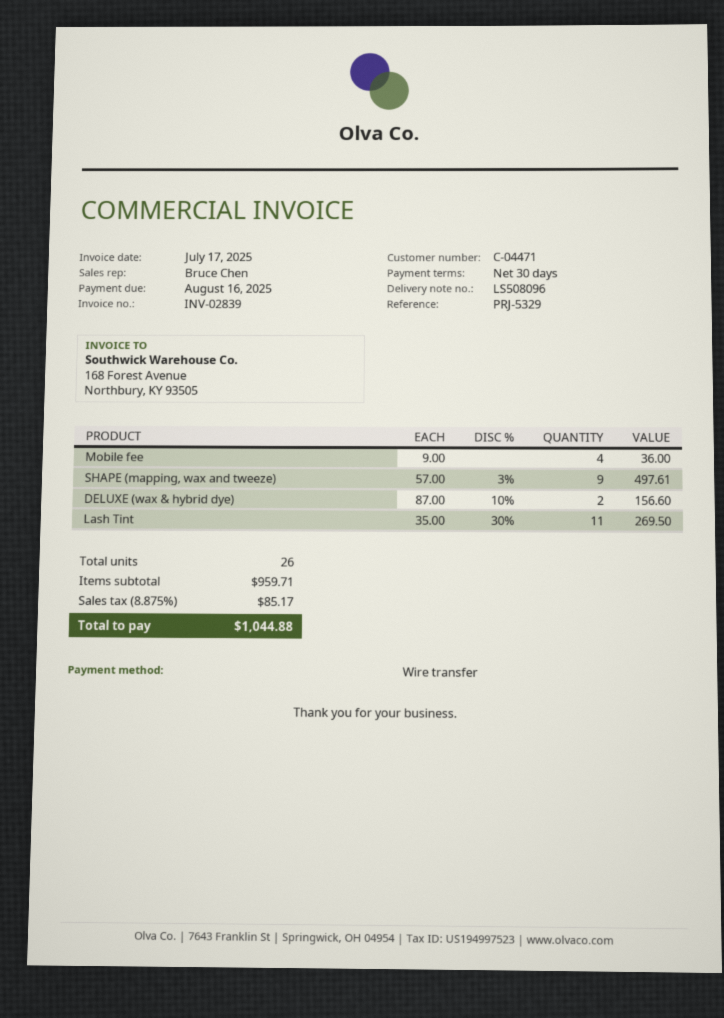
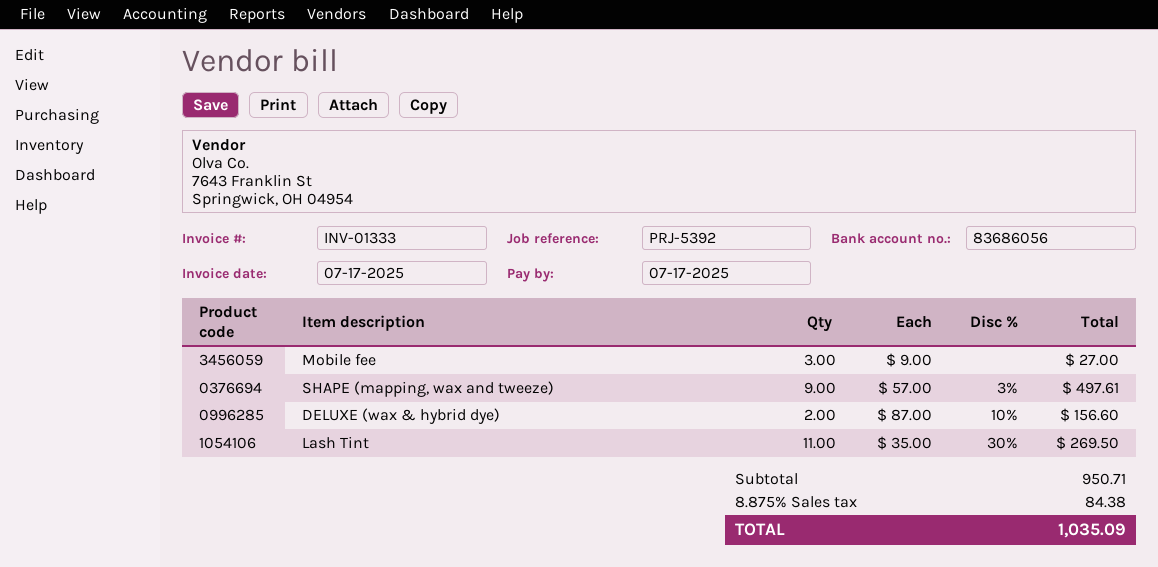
invoice number: INV-02839 -> INV-01333
due date: 2025-08-16 -> 2025-07-17
reference: PRJ-5329 -> PRJ-5392
Mobile fee: 4 x 9.00 = 36.00 -> 3 x 9.00 = 27.00
subtotal: 959.71 -> 950.71
tax: 8.875% = 85.17 -> 8.875% = 84.38
total: 1044.88 -> 1035.09

